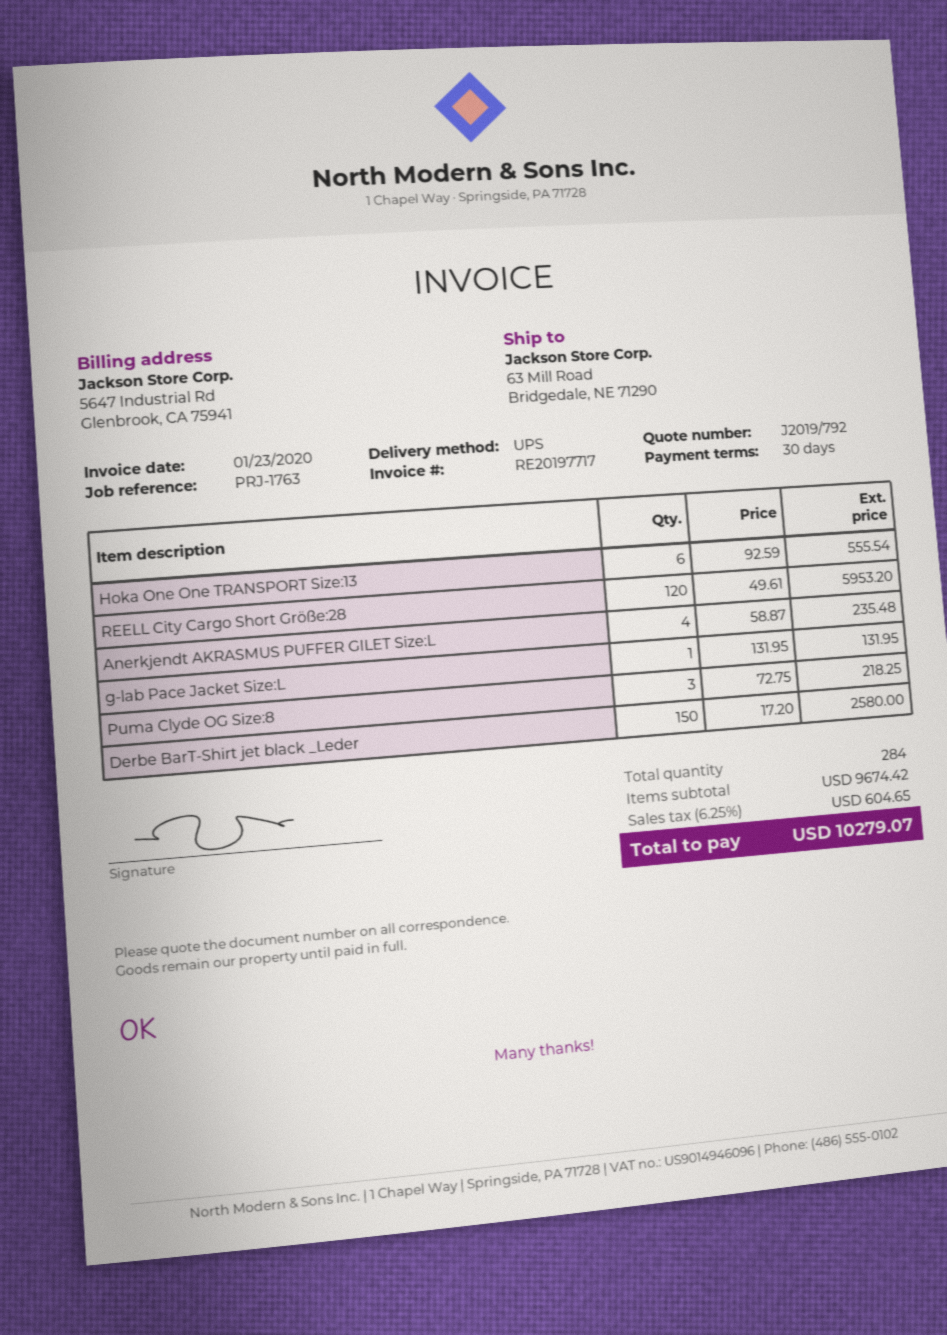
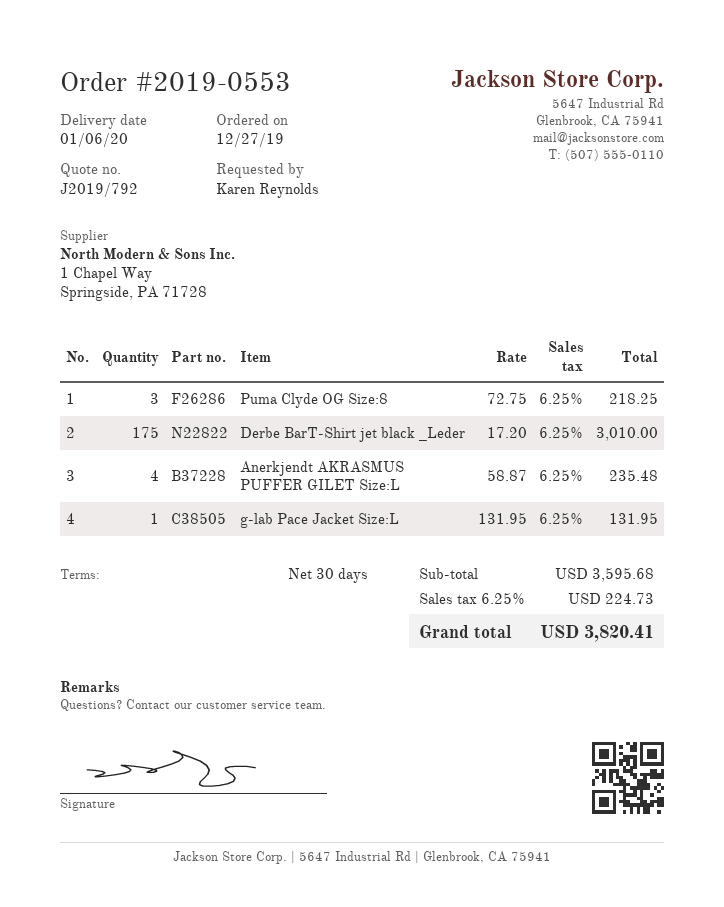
Hoka One One TRANSPORT Size:13: 6 x 92.59 = 555.54 -> none
REELL City Cargo Short Größe:28: 120 x 49.61 = 5953.20 -> none
Derbe BarT-Shirt jet black _Leder: 150 x 17.20 = 2580.00 -> 175 x 17.20 = 3010.00
subtotal: 9674.42 -> 3595.68
tax: 6.25% = 604.65 -> 6.25% = 224.73
total: 10279.07 -> 3820.41

